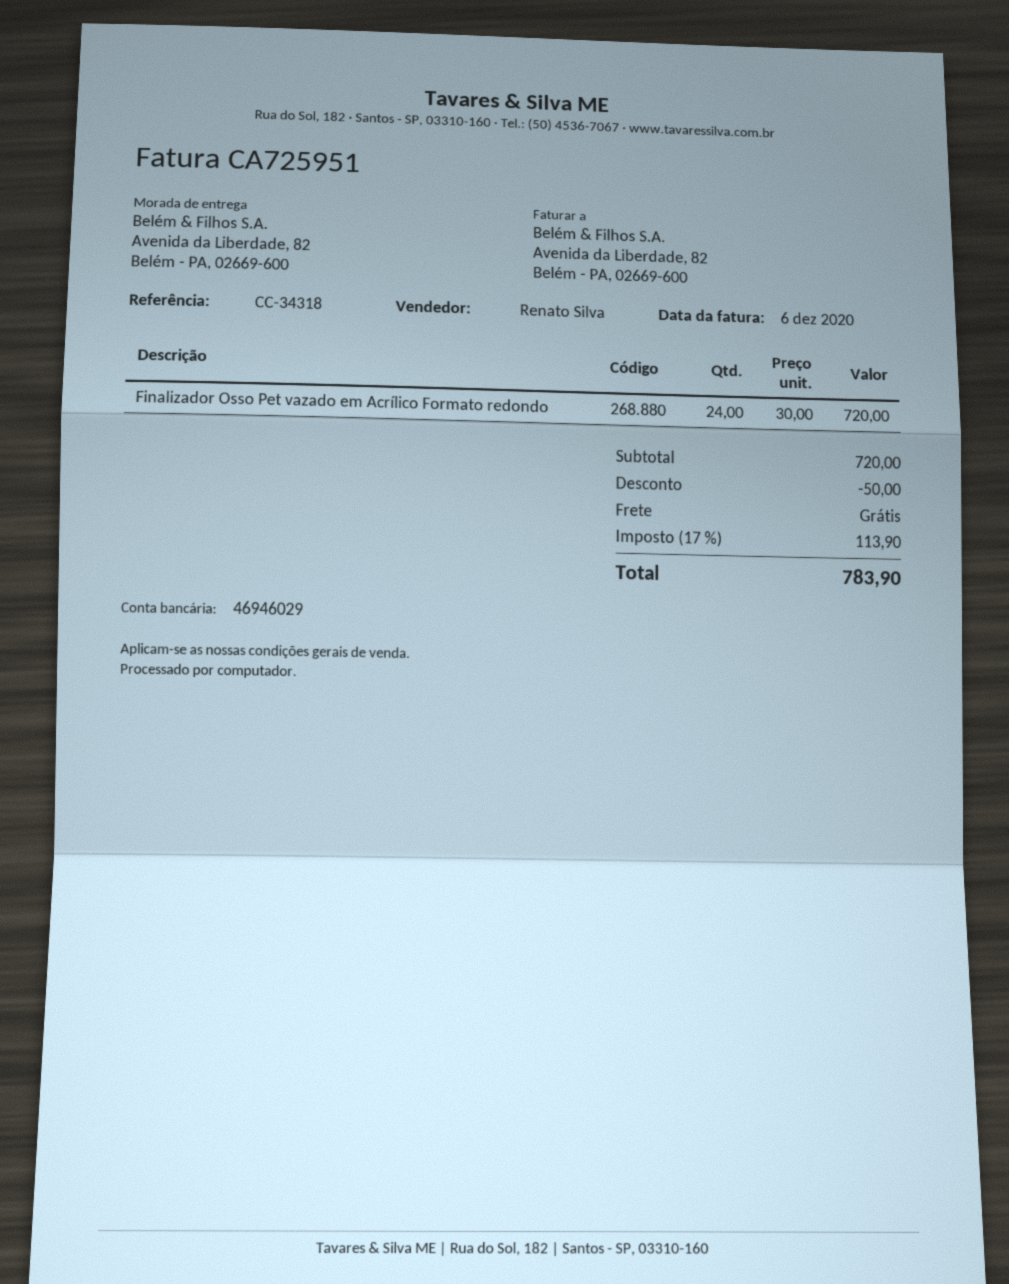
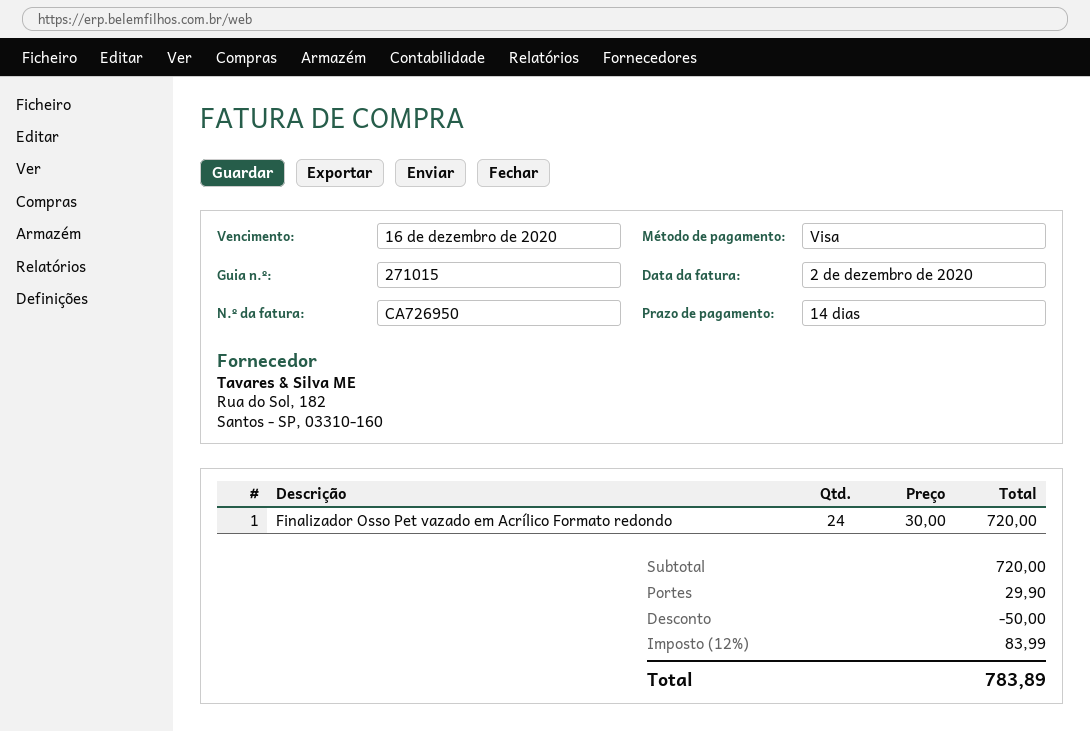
invoice number: CA725951 -> CA726950
invoice date: 2020-12-06 -> 2020-12-02
shipping: 0.00 -> 29.90
tax: 17% = 113.90 -> 12% = 83.99
total: 783.90 -> 783.89

